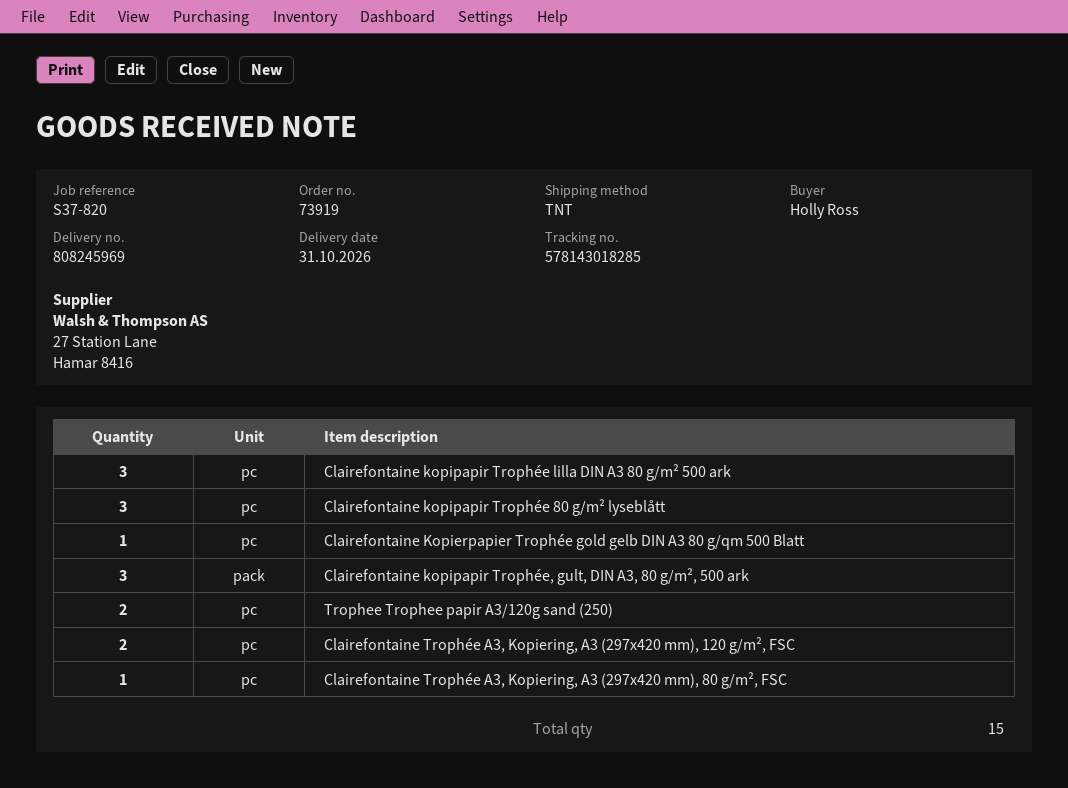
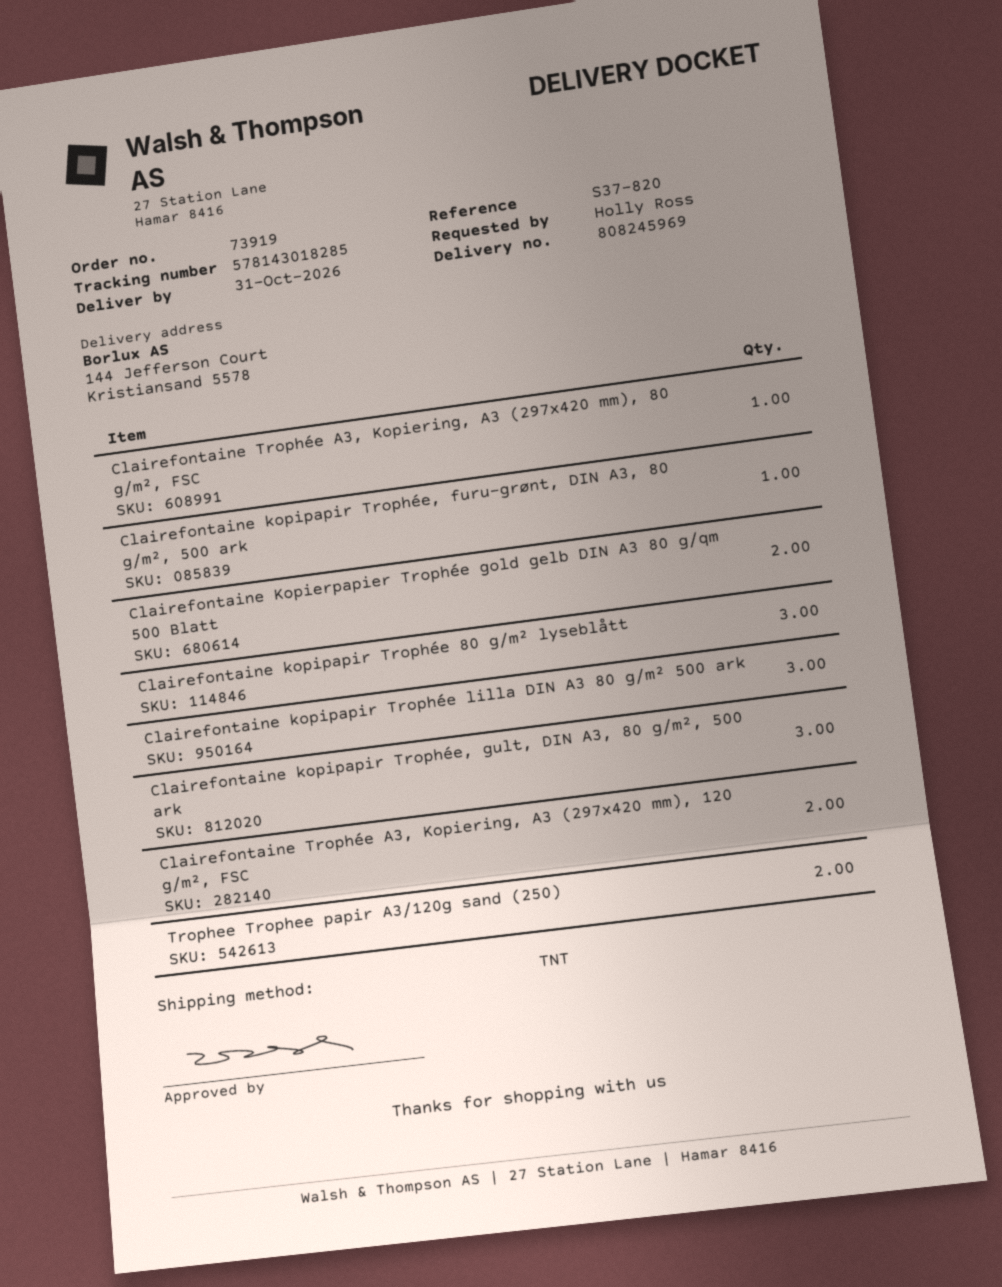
Clairefontaine Kopierpapier Trophée gold gelb DIN A3 80 g/qm 500 Blatt: 1 -> 2
Clairefontaine kopipapir Trophée, furu-grønt, DIN A3, 80 g/m², 500 ark: none -> 1

